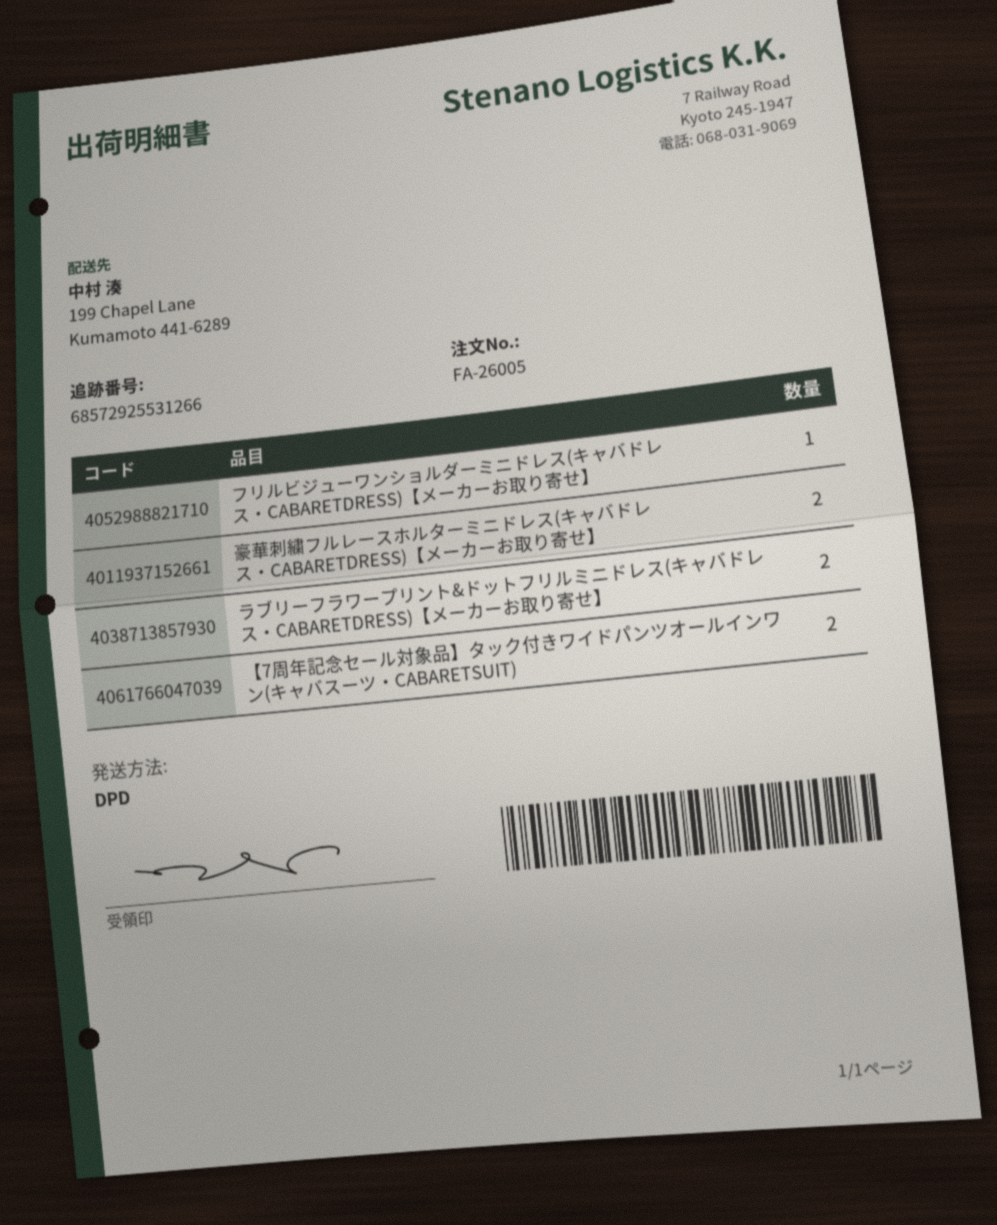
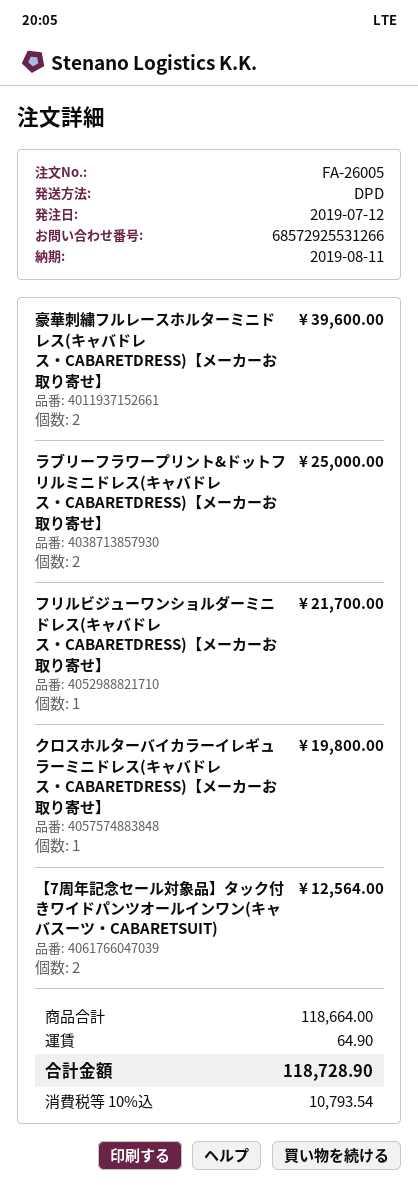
クロスホルターバイカラーイレギュラーミニドレス(キャバドレス・CABARETDRESS)【メーカーお取り寄せ】: none -> 1

